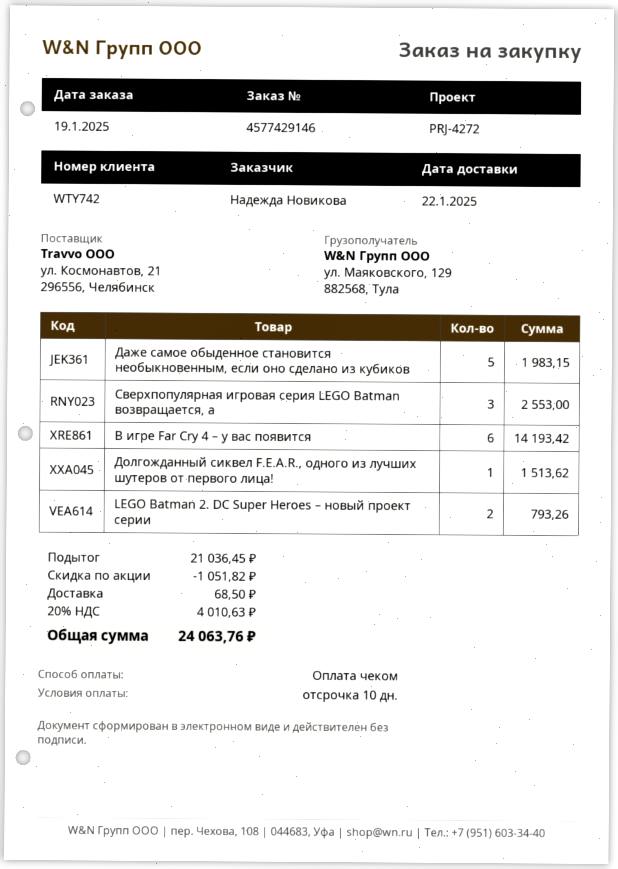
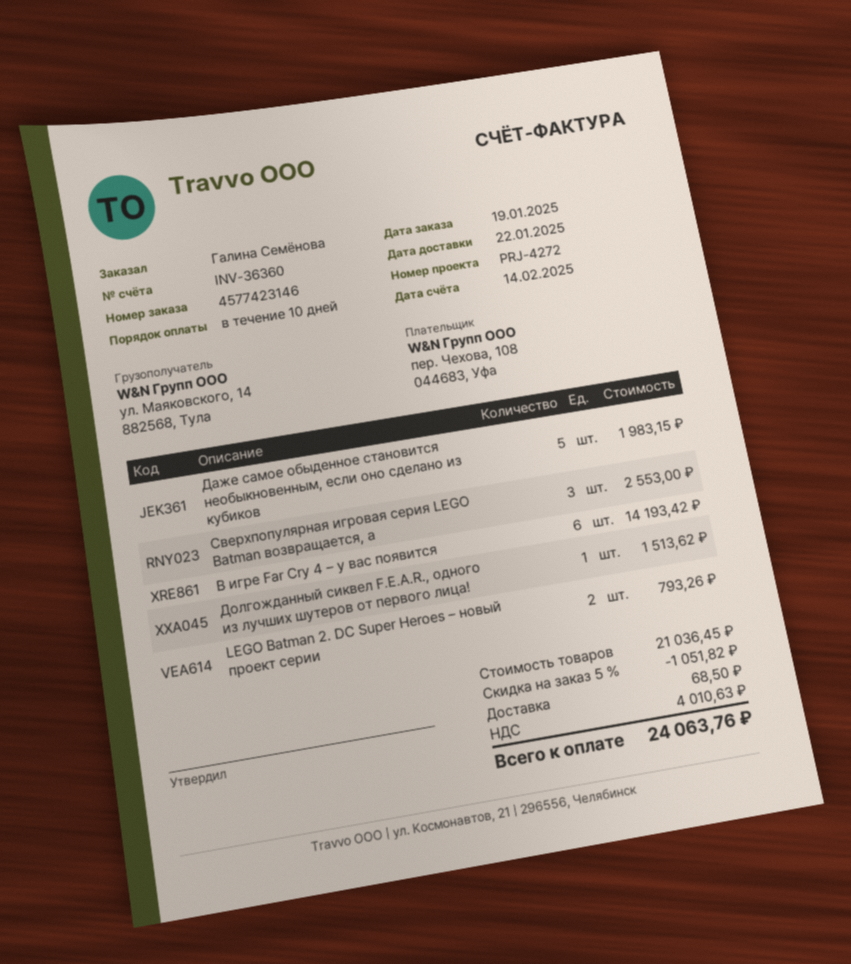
order number: 4577429146 -> 4577423146
ordered by: Надежда Новикова -> Галина Семёнова
ship to: ул. Маяковского, 129, 882568, Тула -> ул. Маяковского, 14, 882568, Тула

